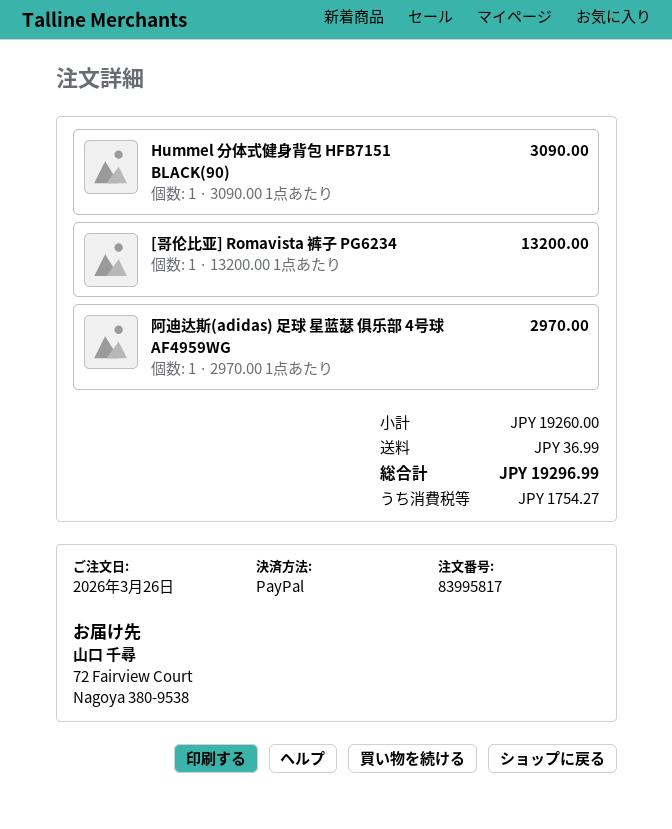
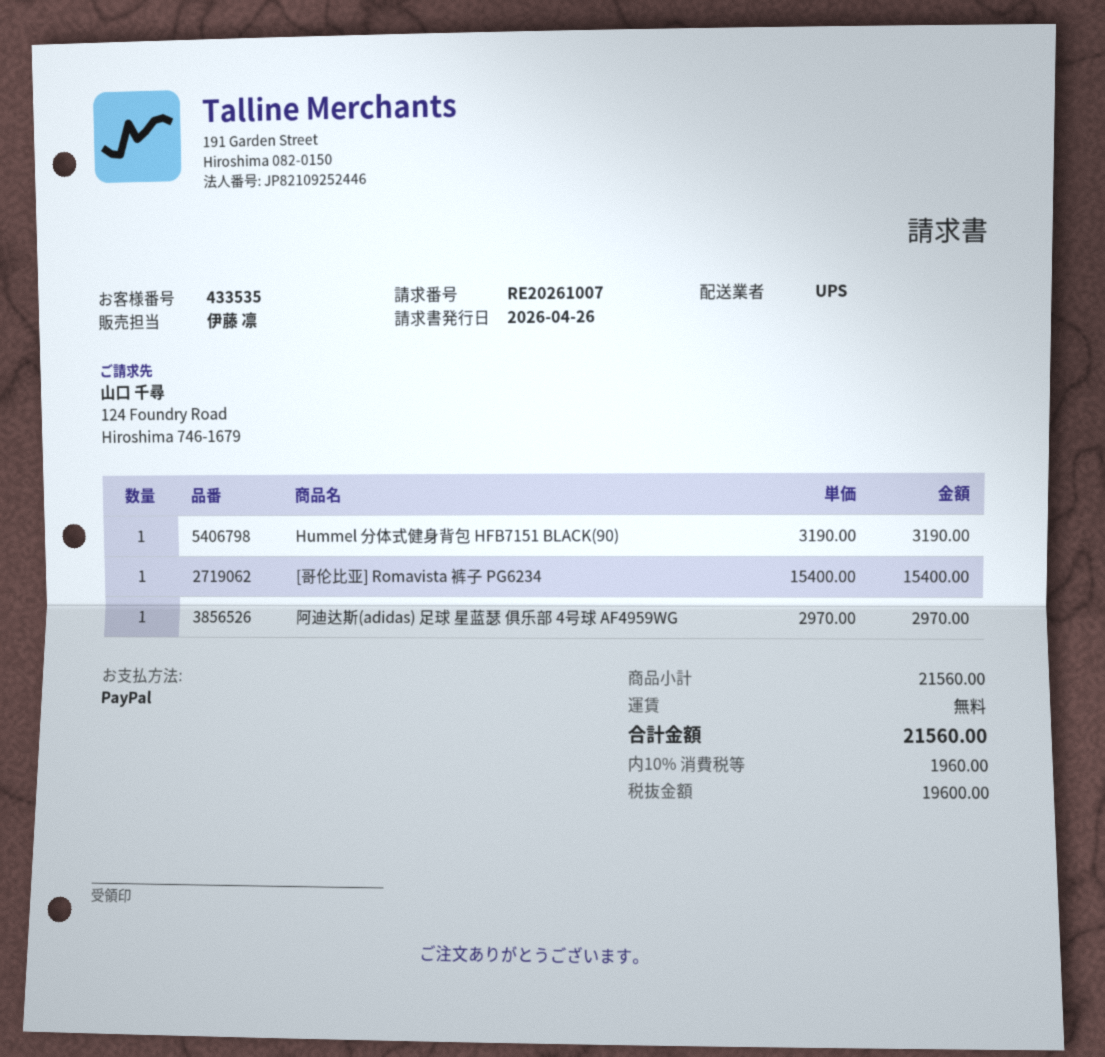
Hummel 分体式健身背包 HFB7151 BLACK(90): 1 x 3090.00 = 3090.00 -> 1 x 3190.00 = 3190.00
[哥伦比亚] Romavista 裤子 PG6234: 1 x 13200.00 = 13200.00 -> 1 x 15400.00 = 15400.00
subtotal: 19260.00 -> 21560.00
shipping: 36.99 -> 0.00
tax: 1754.27 -> 1960.00
total: 19296.99 -> 21560.00

